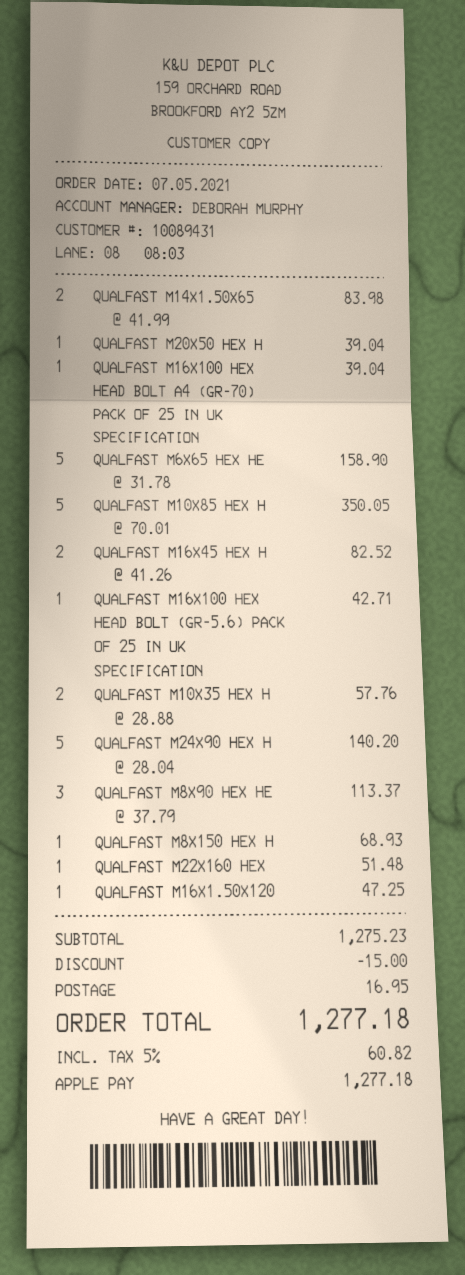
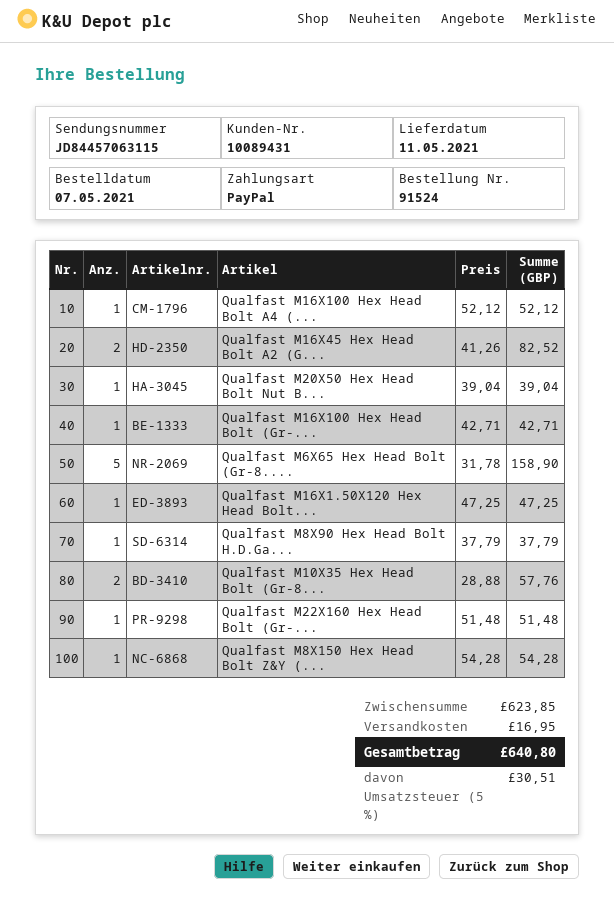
payment method: Apple Pay -> PayPal
QUALFAST M14X1.50X65: 2 x 41.99 = 83.98 -> none
QUALFAST M16X100 HEX HEAD BOLT A4 (GR-70) PACK OF 25 IN UK SPECIFICATION: 1 x 39.04 = 39.04 -> 1 x 52.12 = 52.12
QUALFAST M10X85 HEX H: 5 x 70.01 = 350.05 -> none
QUALFAST M24X90 HEX H: 5 x 28.04 = 140.20 -> none
QUALFAST M8X90 HEX HE: 3 x 37.79 = 113.37 -> 1 x 37.79 = 37.79
QUALFAST M8X150 HEX H: 1 x 68.93 = 68.93 -> 1 x 54.28 = 54.28
subtotal: 1275.23 -> 623.85
discount: 15.00 -> none
tax: 5% = 60.82 -> 5% = 30.51
total: 1277.18 -> 640.80

